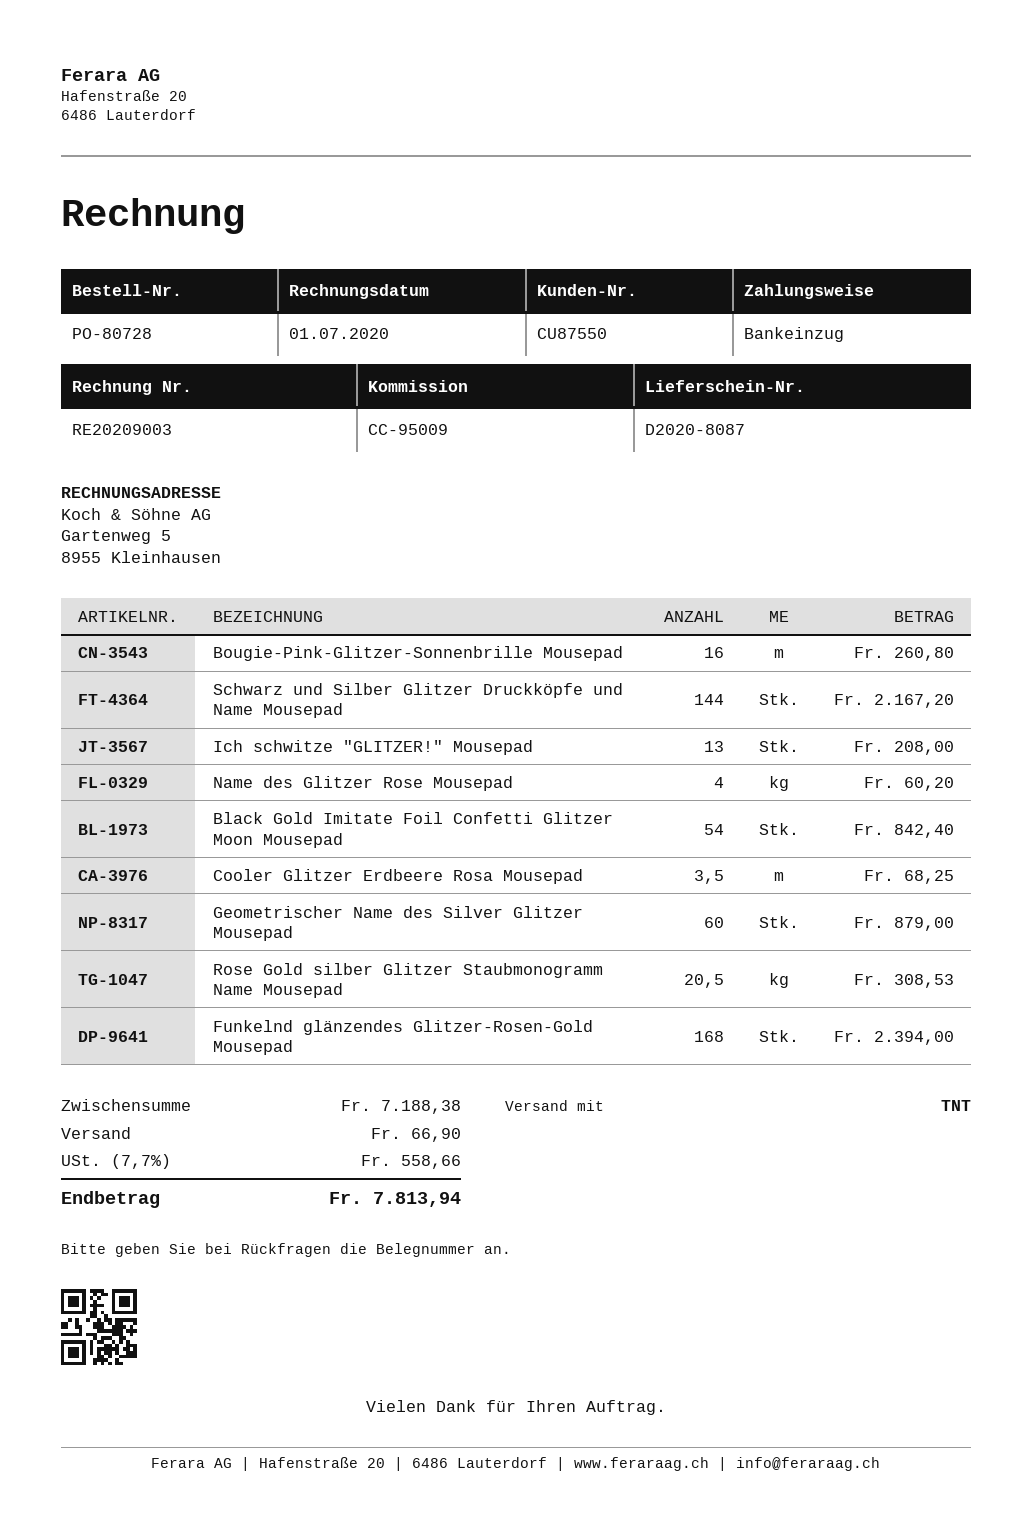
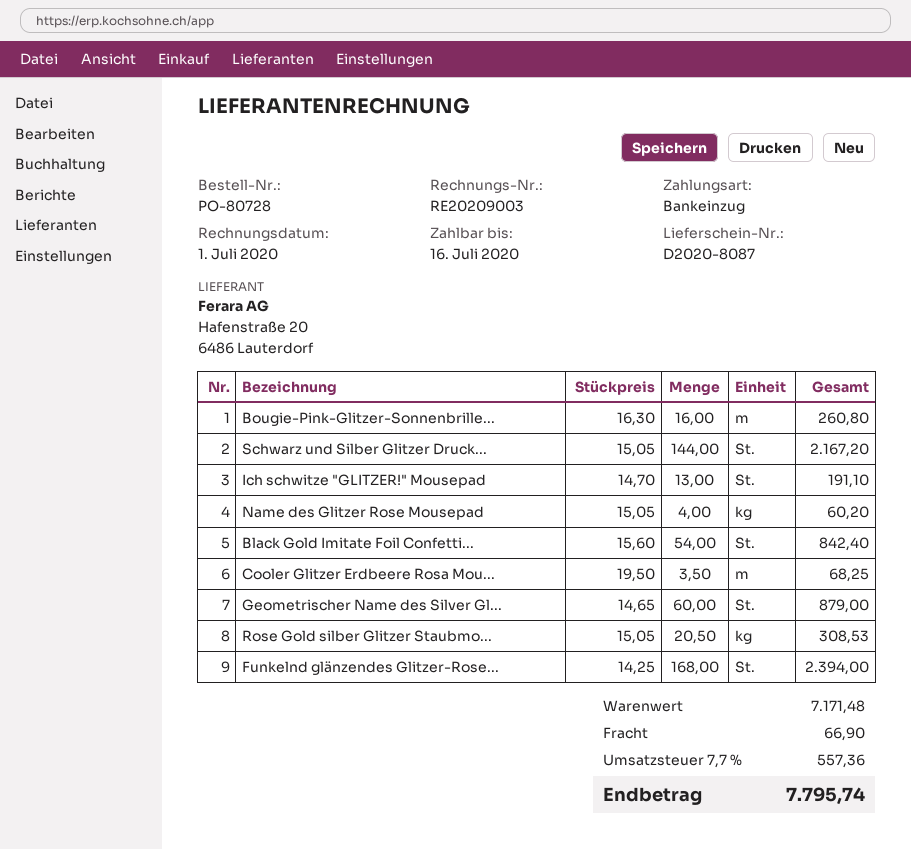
Ich schwitze "GLITZER!" Mousepad: 13 for 208.00 -> 13 for 191.10
subtotal: 7188.38 -> 7171.48
tax: 7.7% = 558.66 -> 7.7% = 557.36
total: 7813.94 -> 7795.74

